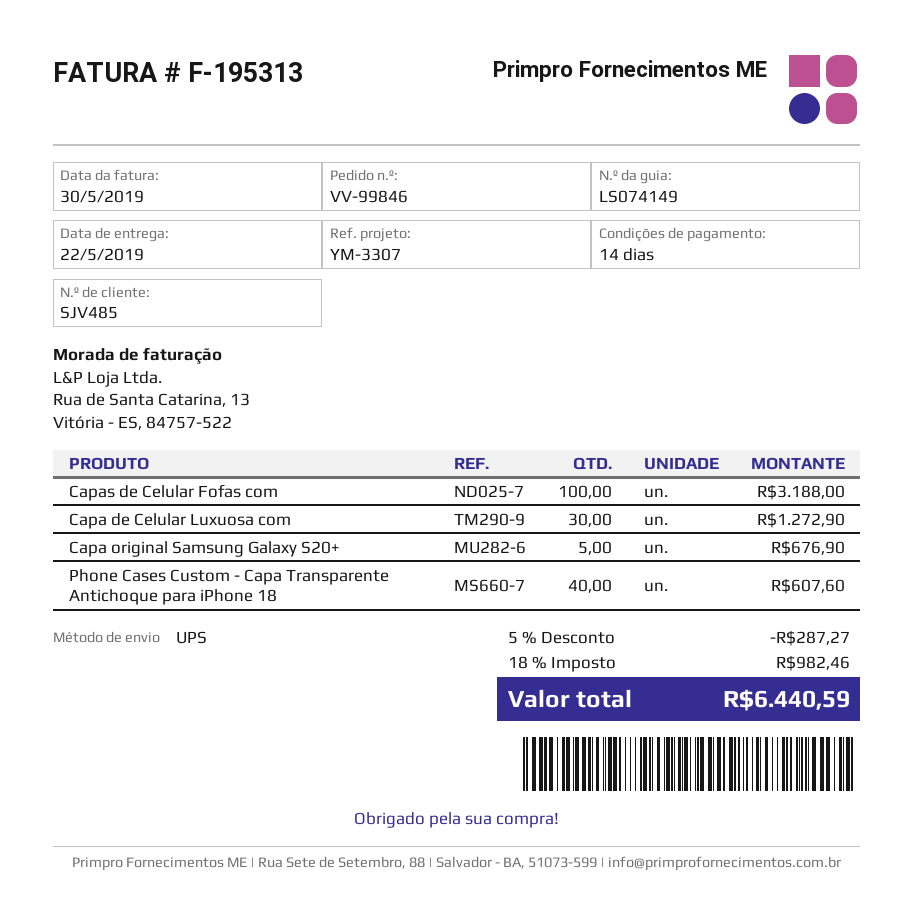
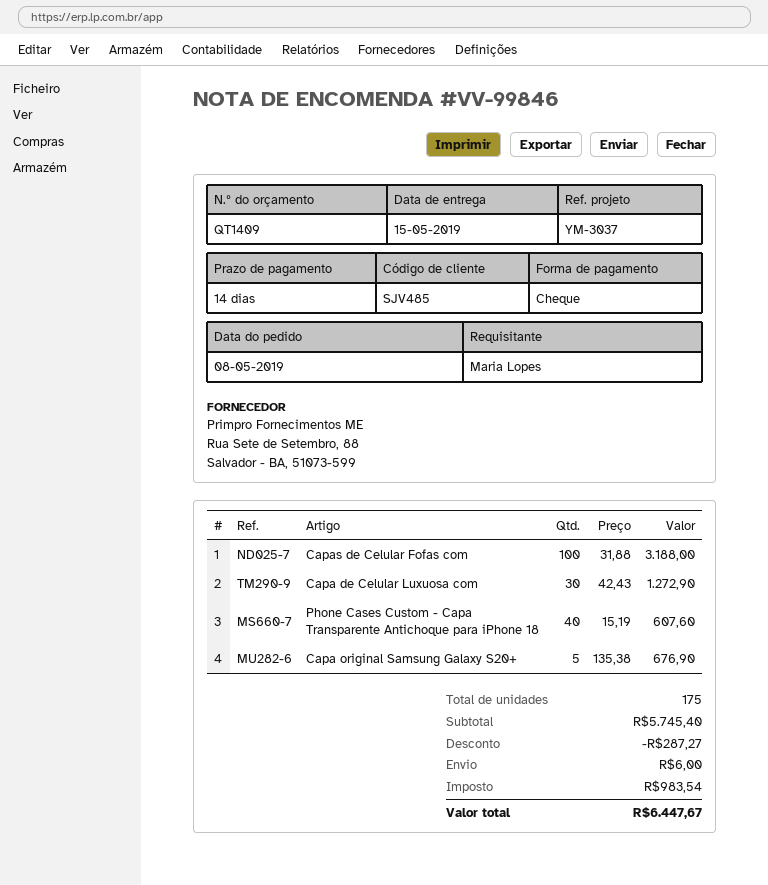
delivery date: 2019-05-22 -> 2019-05-15
reference: YM-3307 -> YM-3037
shipping: none -> 6.00
tax: 982.46 -> 983.54
total: 6440.59 -> 6447.67

